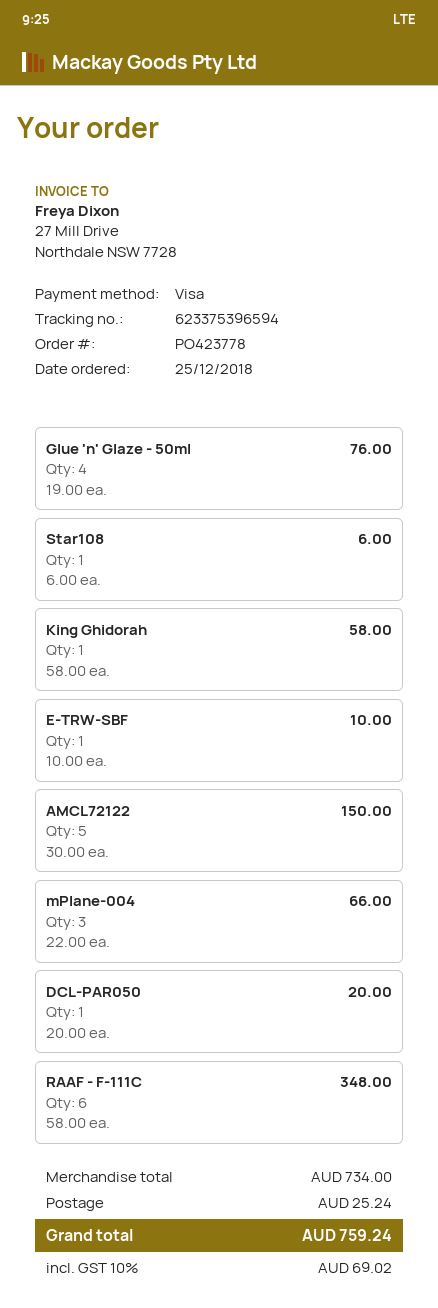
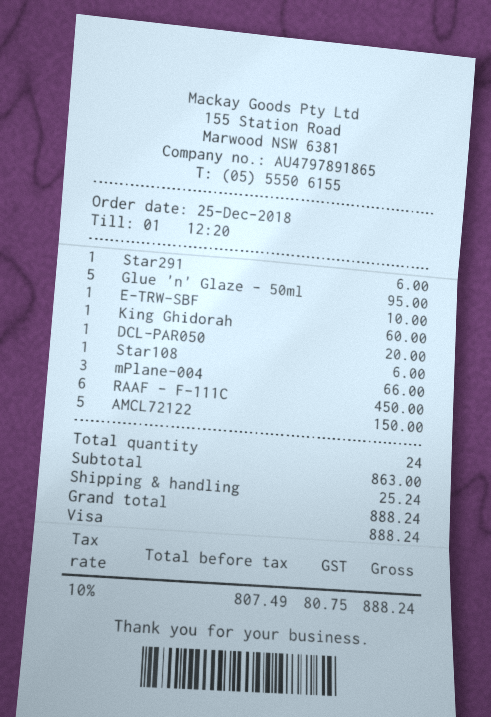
Glue 'n' Glaze - 50ml: 4 for 76.00 -> 5 for 95.00
King Ghidorah: 1 for 58.00 -> 1 for 60.00
RAAF - F-111C: 6 for 348.00 -> 6 for 450.00
Star291: none -> 1 for 6.00
subtotal: 734.00 -> 863.00
tax: 10% = 69.02 -> 10% = 80.75
total: 759.24 -> 888.24

